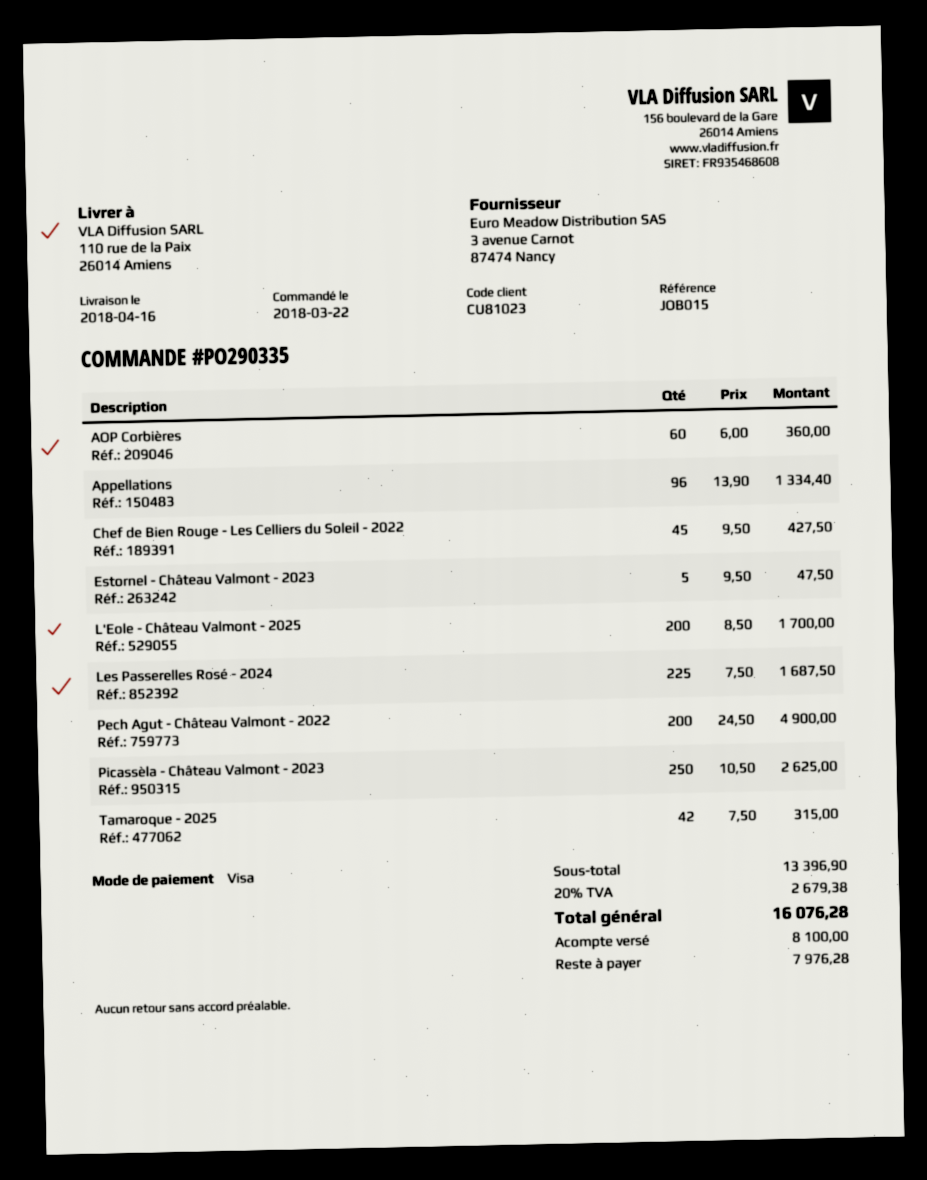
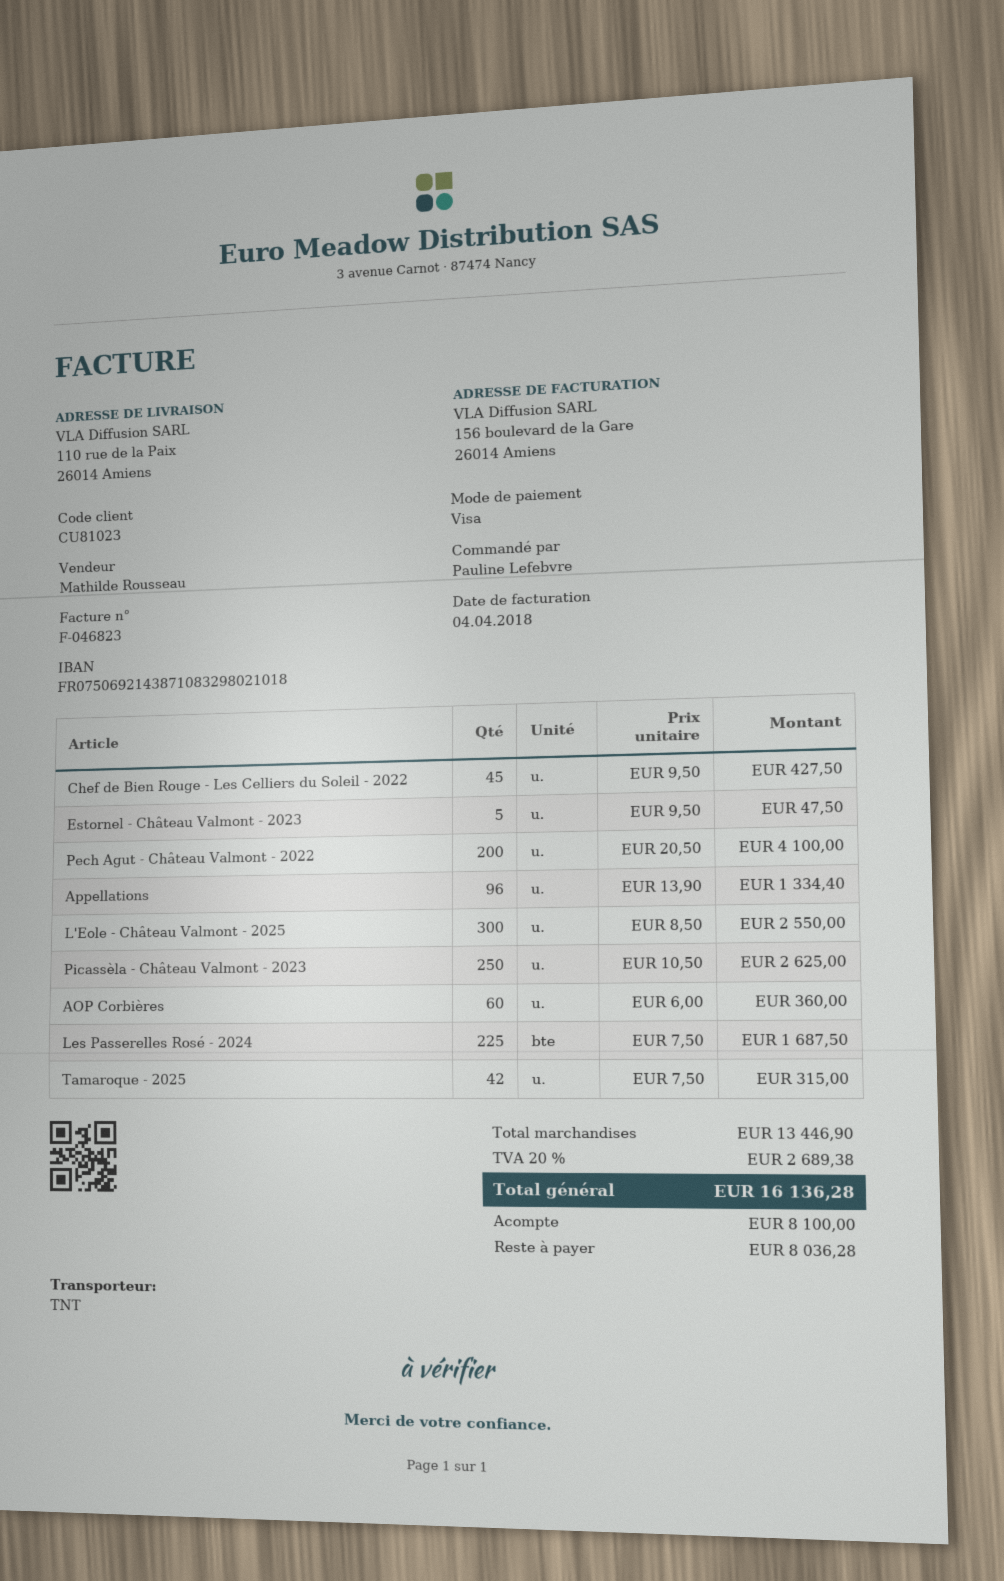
L'Eole - Château Valmont - 2025: 200 x 8.50 = 1700.00 -> 300 x 8.50 = 2550.00
Pech Agut - Château Valmont - 2022: 200 x 24.50 = 4900.00 -> 200 x 20.50 = 4100.00
subtotal: 13396.90 -> 13446.90
tax: 20% = 2679.38 -> 20% = 2689.38
total: 16076.28 -> 16136.28
balance: 7976.28 -> 8036.28

